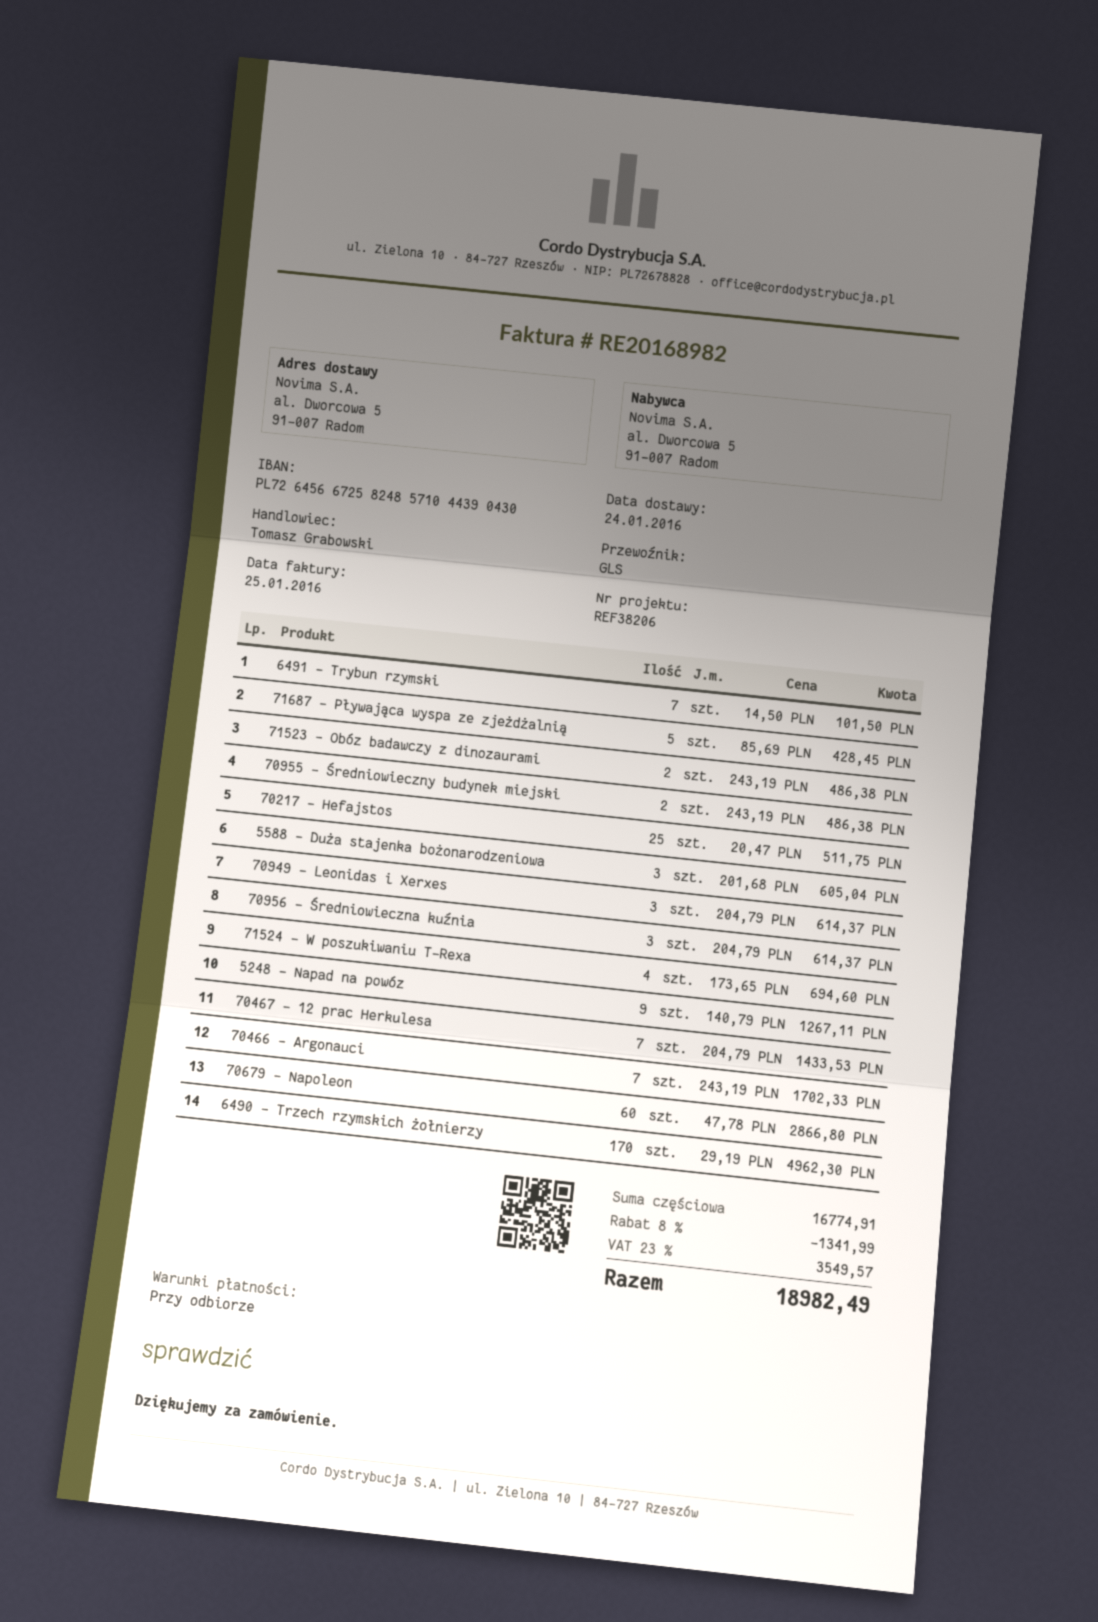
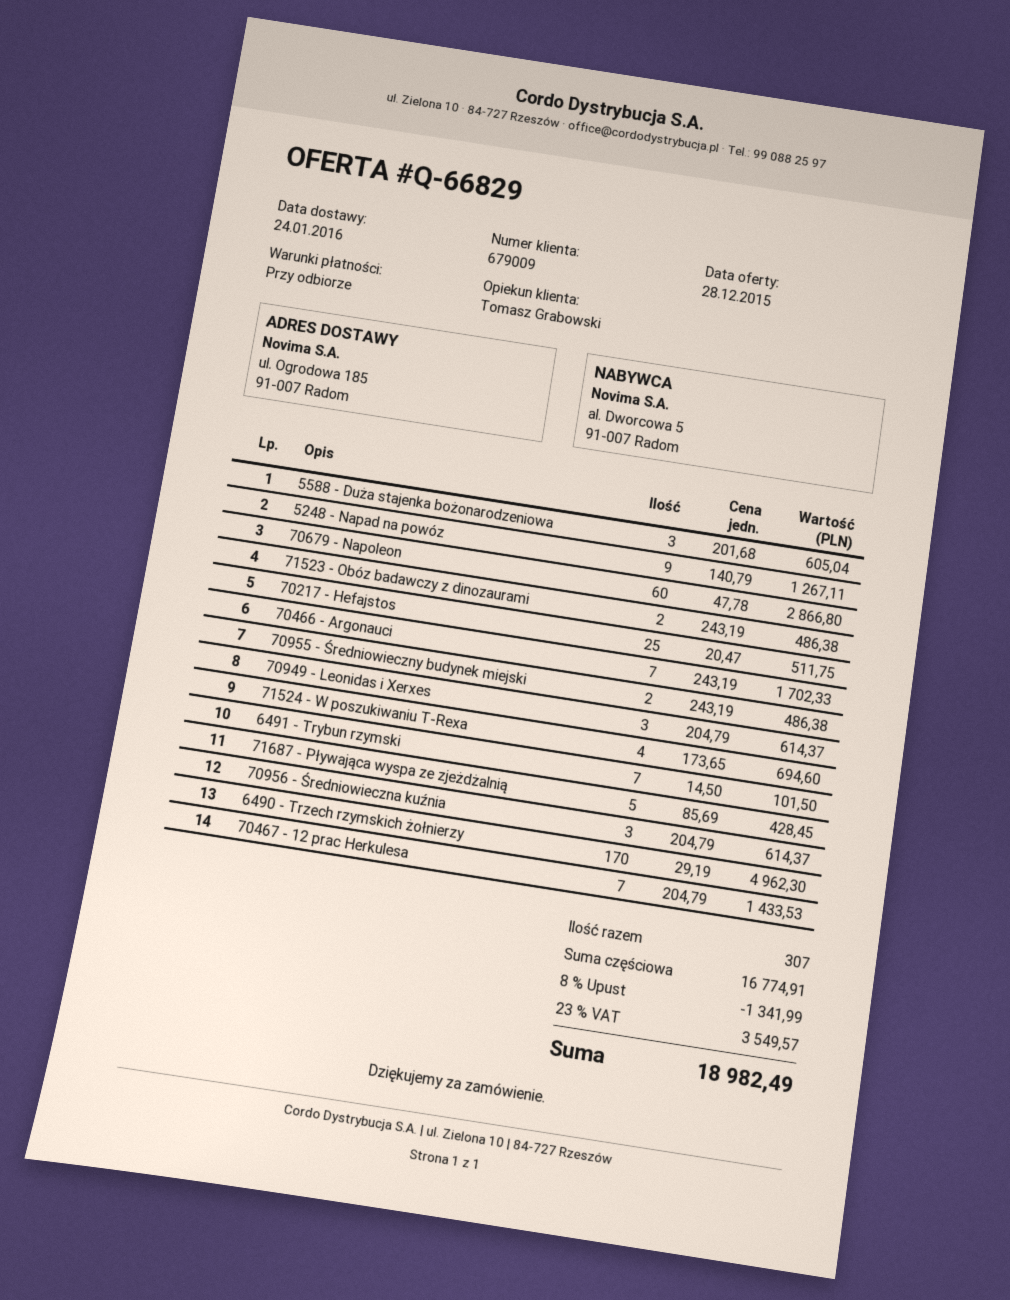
ship to: al. Dworcowa 5, 91-007 Radom -> ul. Ogrodowa 185, 91-007 Radom

